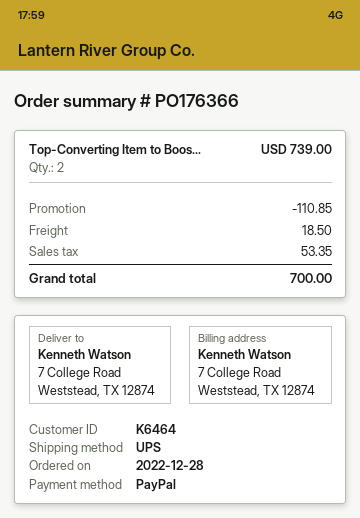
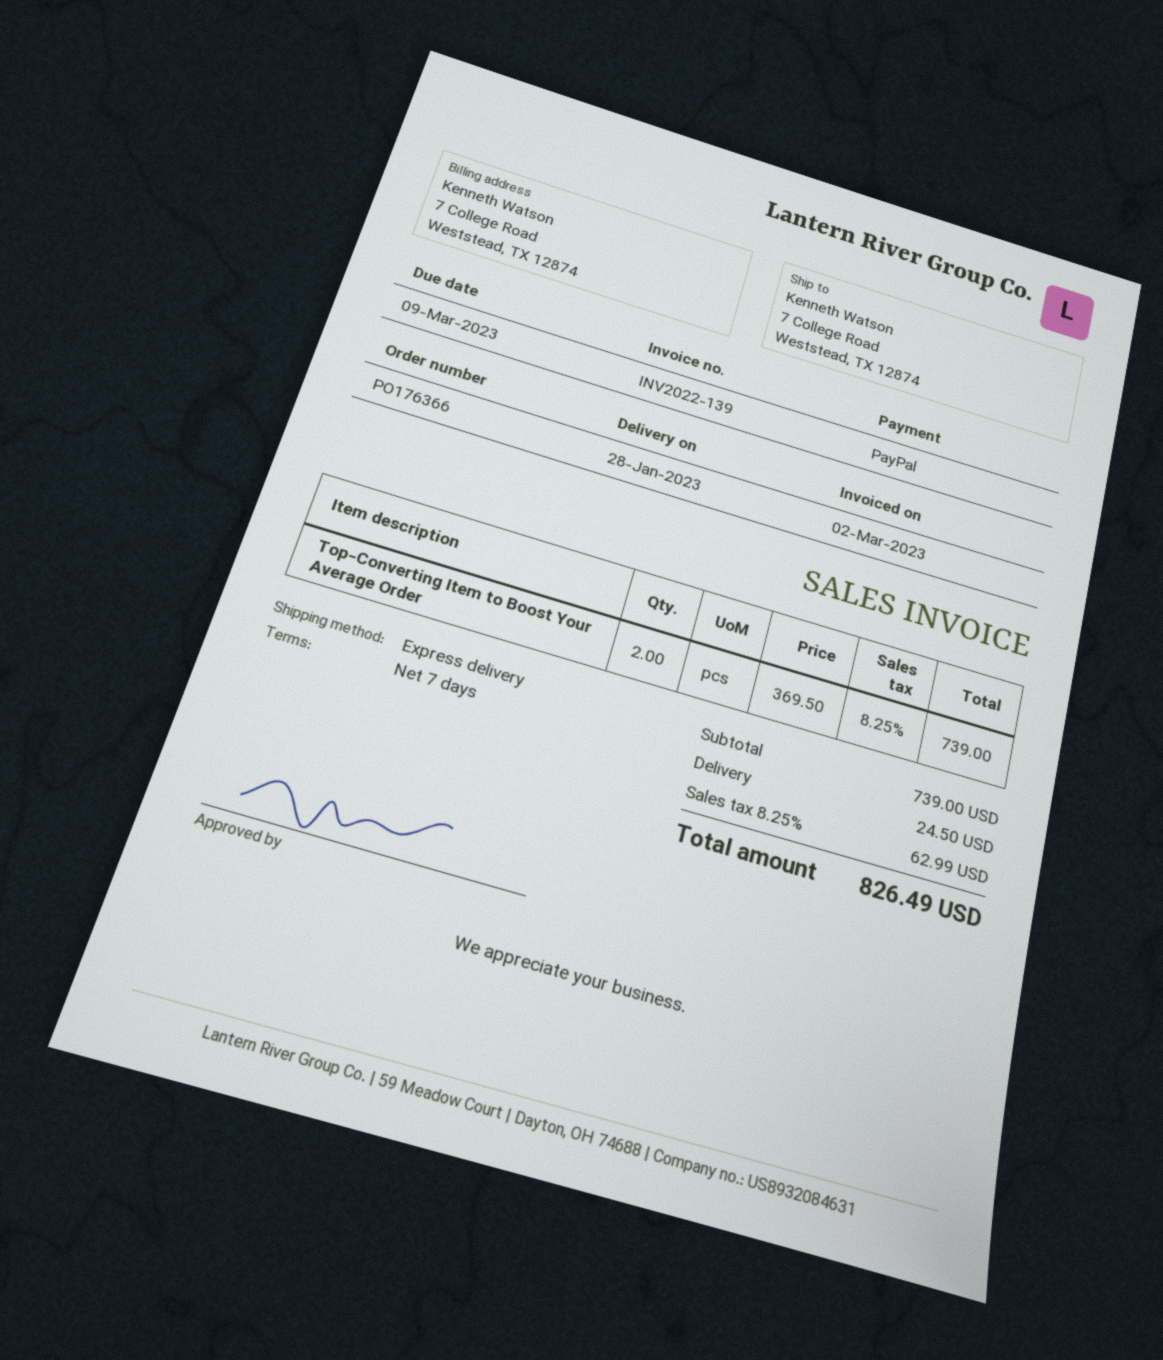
shipping method: UPS -> express
discount: 110.85 -> none
shipping: 18.50 -> 24.50
tax: 53.35 -> 62.99
total: 700.00 -> 826.49

